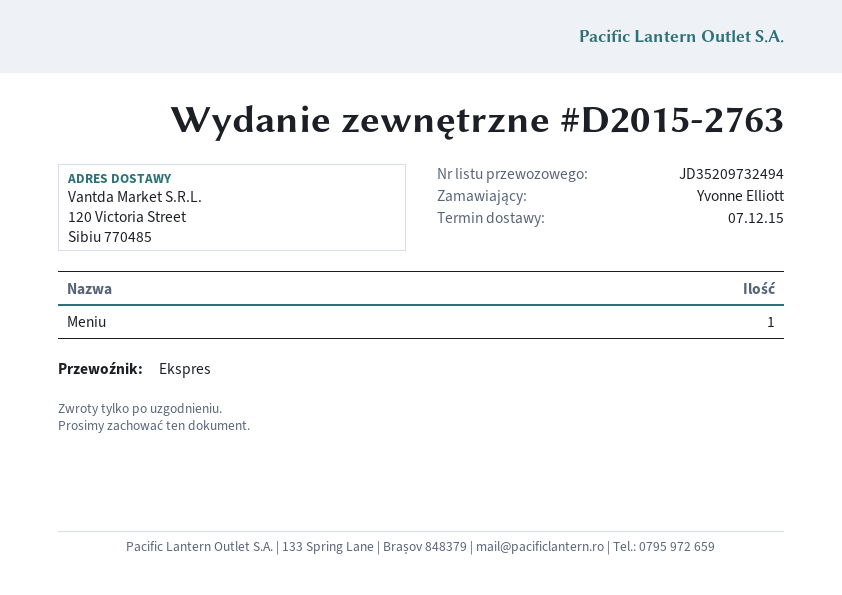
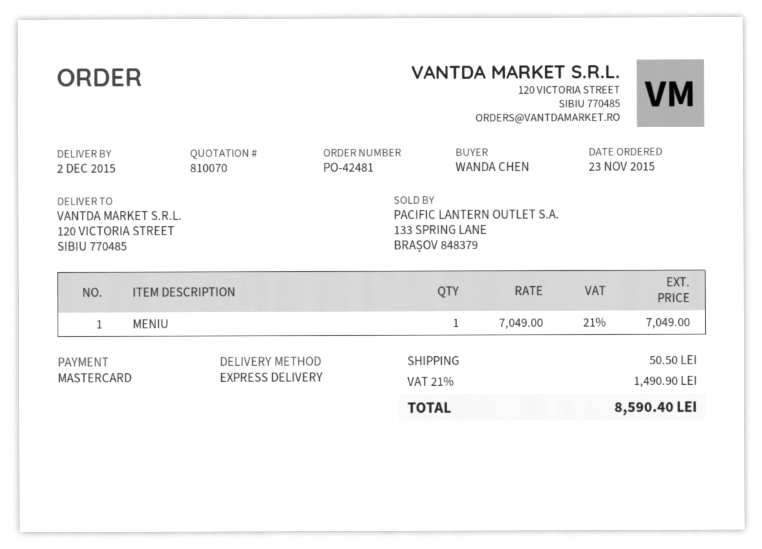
delivery date: 2015-12-07 -> 2015-12-02
ordered by: Yvonne Elliott -> WANDA CHEN

